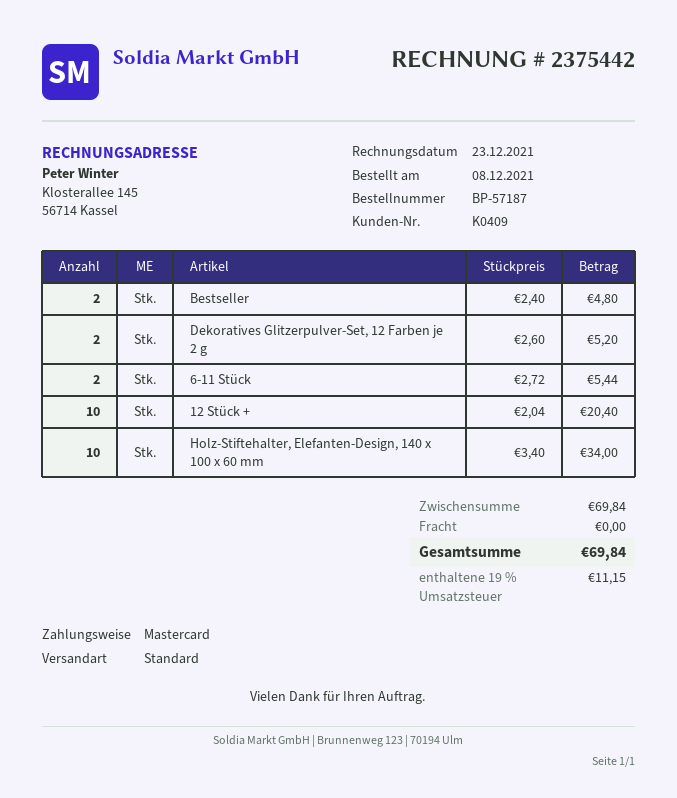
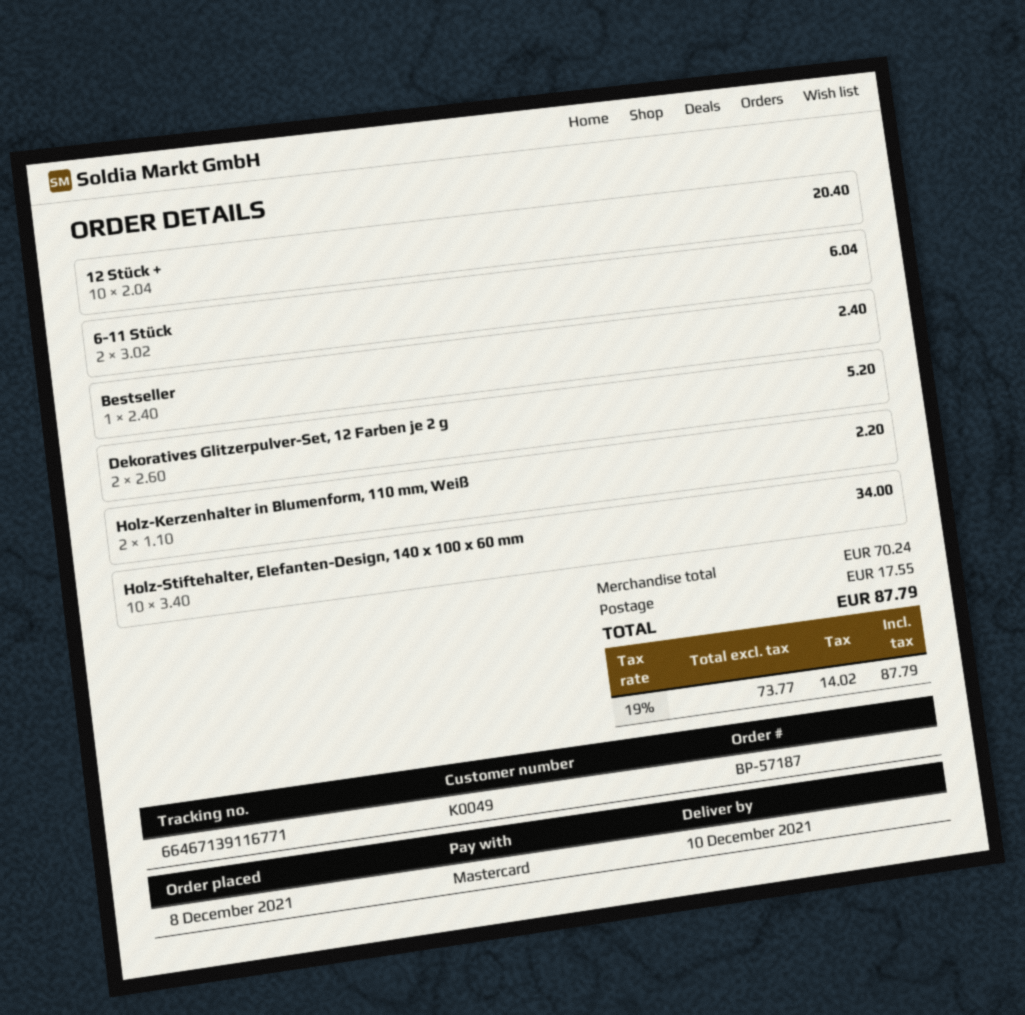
customer number: K0409 -> K0049
Bestseller: 2 x 2.40 = 4.80 -> 1 x 2.40 = 2.40
6-11 Stück: 2 x 2.72 = 5.44 -> 2 x 3.02 = 6.04
Holz-Kerzenhalter in Blumenform, 110 mm, Weiß: none -> 2 x 1.10 = 2.20
subtotal: 69.84 -> 70.24
shipping: 0.00 -> 17.55
tax: 19% = 11.15 -> 19% = 14.02
total: 69.84 -> 87.79

